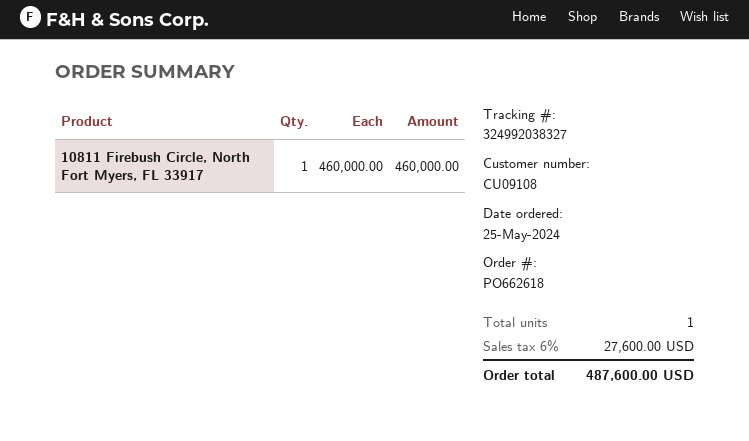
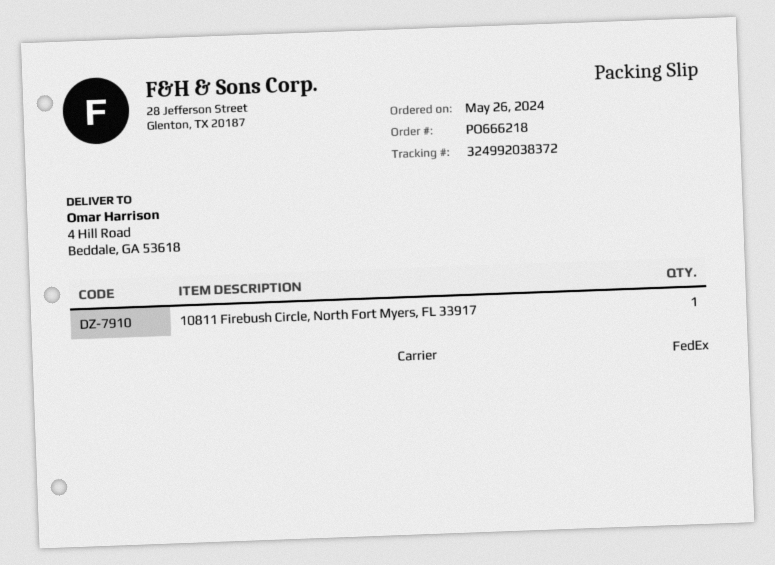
order number: PO662618 -> PO666218
order date: 2024-05-25 -> 2024-05-26
tracking number: 324992038327 -> 324992038372

